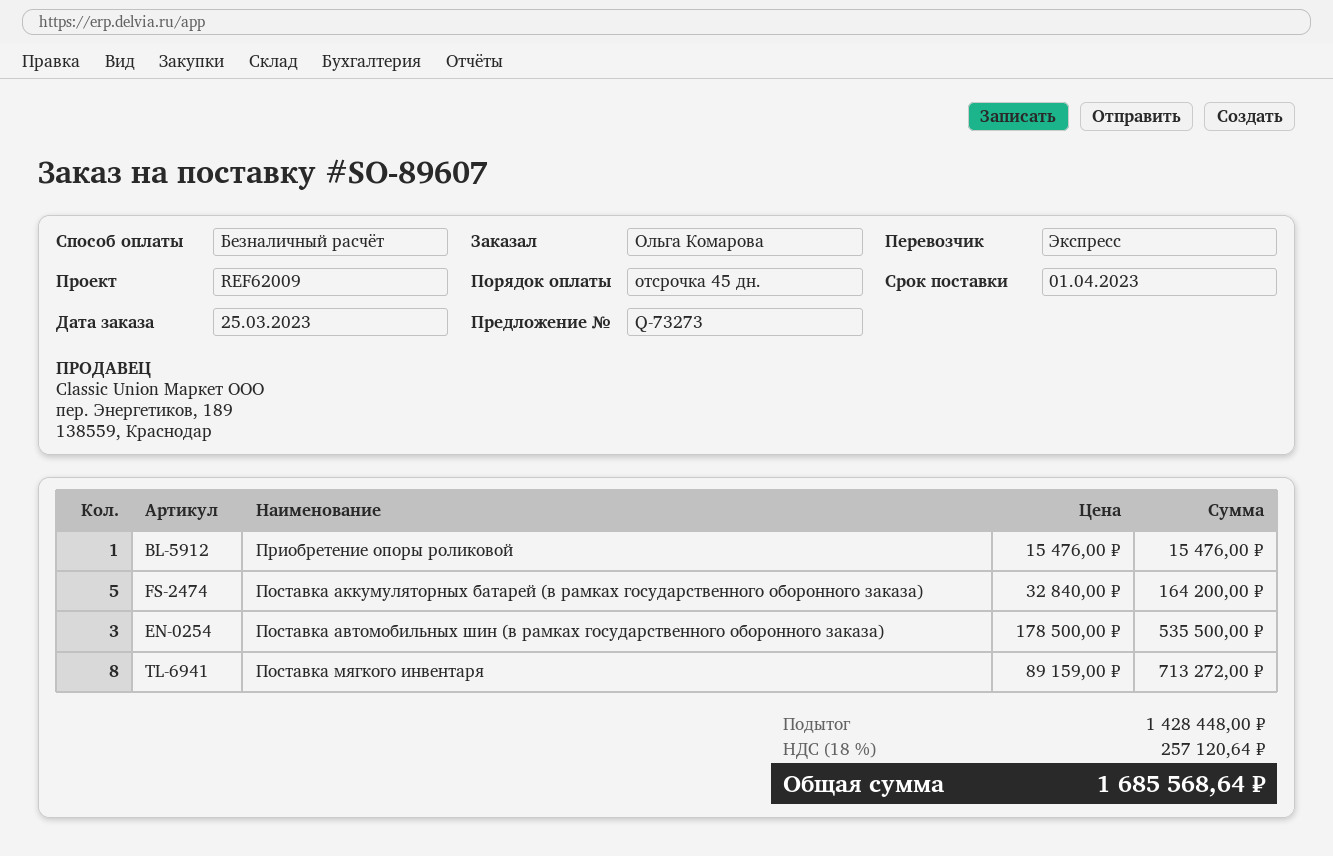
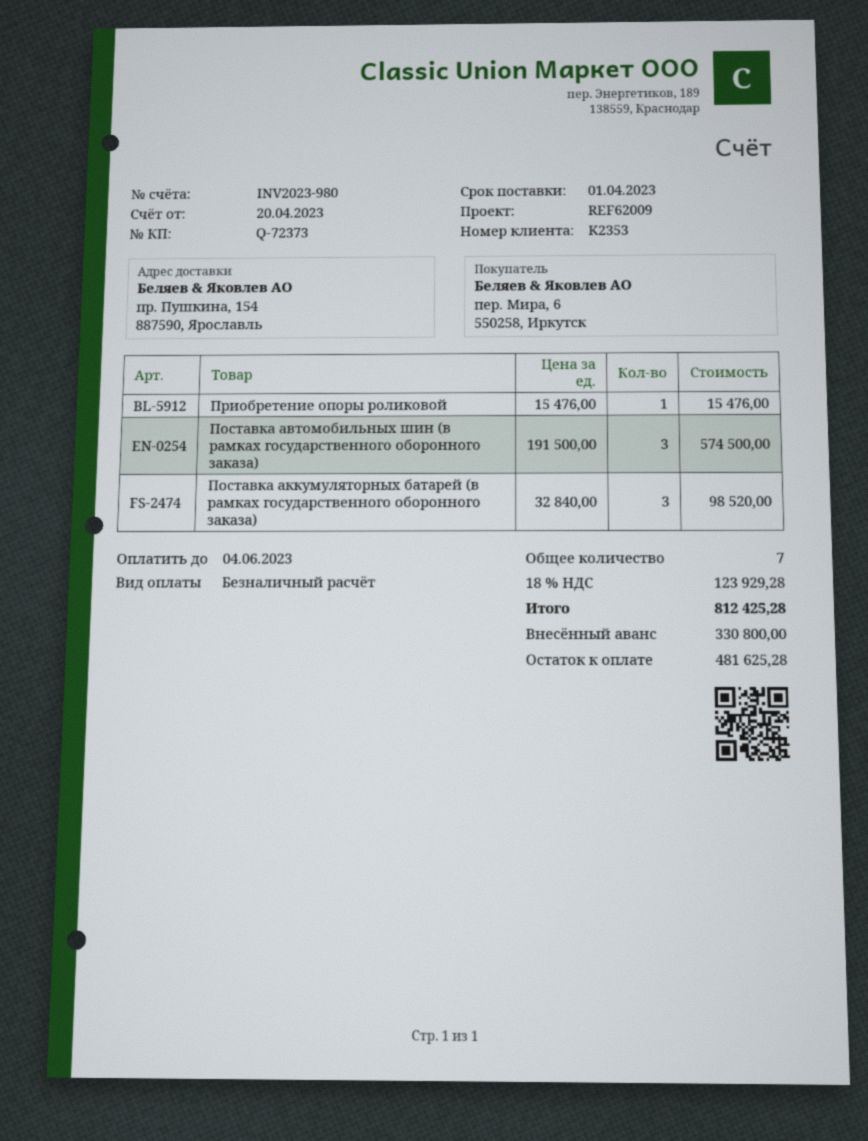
quote number: Q-73273 -> Q-72373
Поставка аккумуляторных батарей (в рамках государственного оборонного заказа): 5 x 32840.00 = 164200.00 -> 3 x 32840.00 = 98520.00
Поставка автомобильных шин (в рамках государственного оборонного заказа): 3 x 178500.00 = 535500.00 -> 3 x 191500.00 = 574500.00
Поставка мягкого инвентаря: 8 x 89159.00 = 713272.00 -> none
tax: 18% = 257120.64 -> 18% = 123929.28
total: 1685568.64 -> 812425.28

